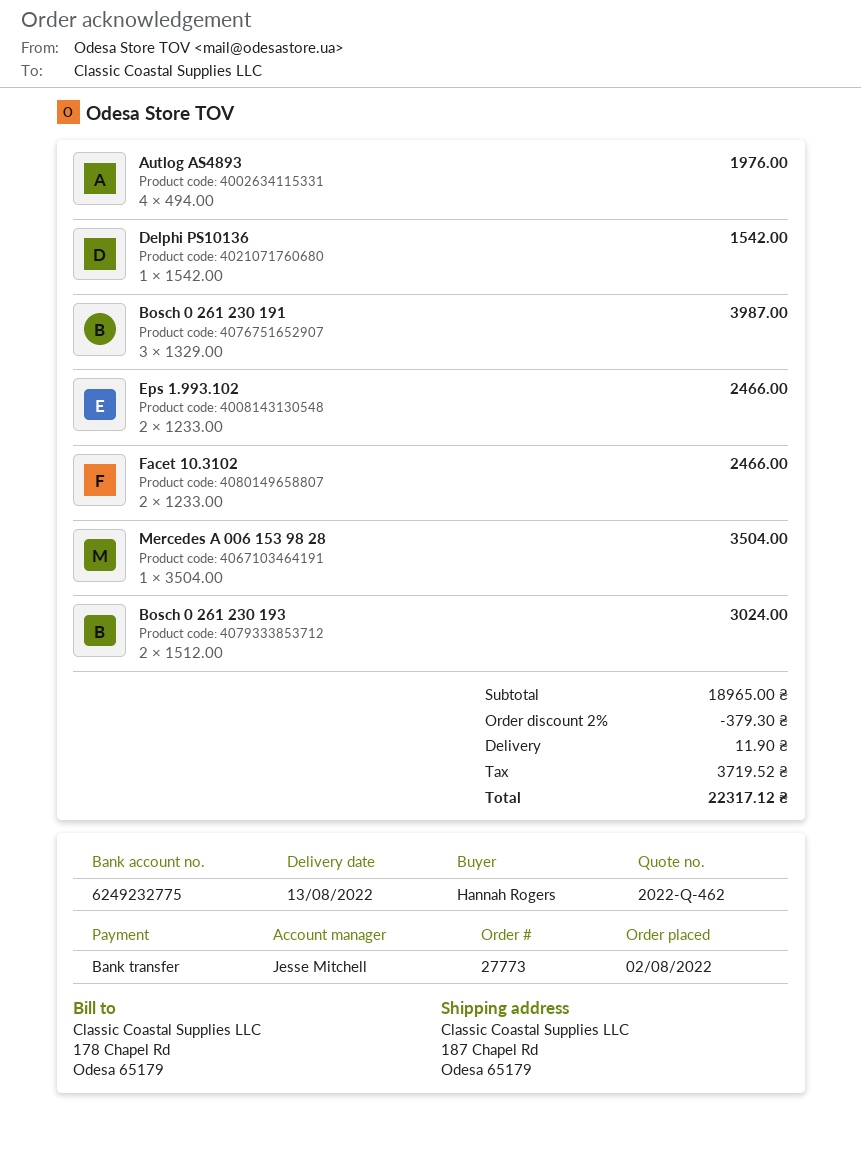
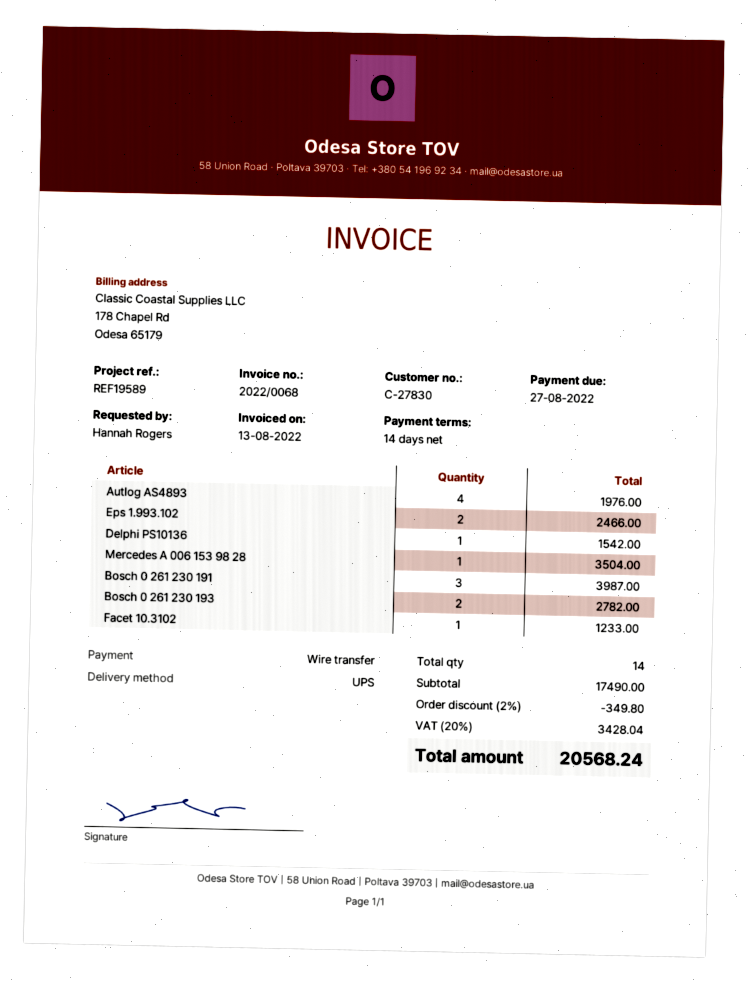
Facet 10.3102: 2 for 2466.00 -> 1 for 1233.00
Bosch 0 261 230 193: 2 for 3024.00 -> 2 for 2782.00
subtotal: 18965.00 -> 17490.00
discount: 2% = 379.30 -> 2% = 349.80
shipping: 11.90 -> none
tax: 3719.52 -> 3428.04
total: 22317.12 -> 20568.24

